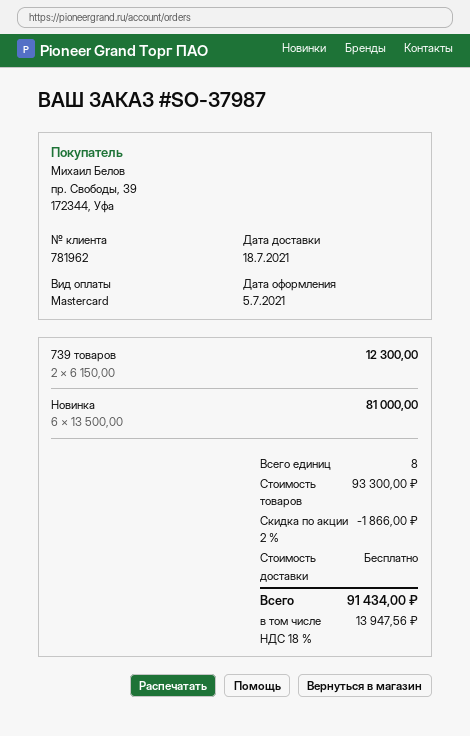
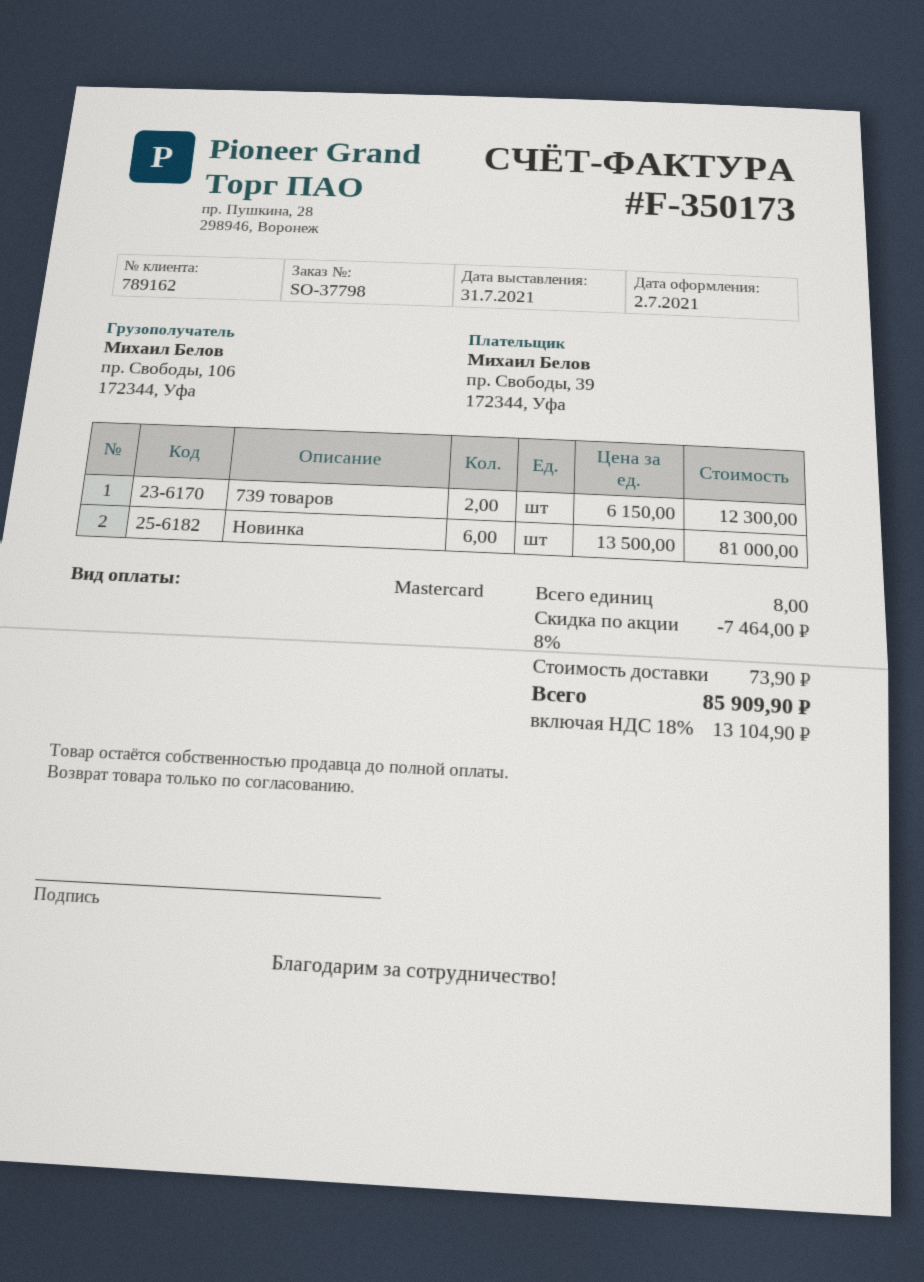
order number: SO-37987 -> SO-37798
order date: 2021-07-05 -> 2021-07-02
customer number: 781962 -> 789162
discount: 2% = 1866.00 -> 8% = 7464.00
shipping: 0.00 -> 73.90
tax: 18% = 13947.56 -> 18% = 13104.90
total: 91434.00 -> 85909.90

